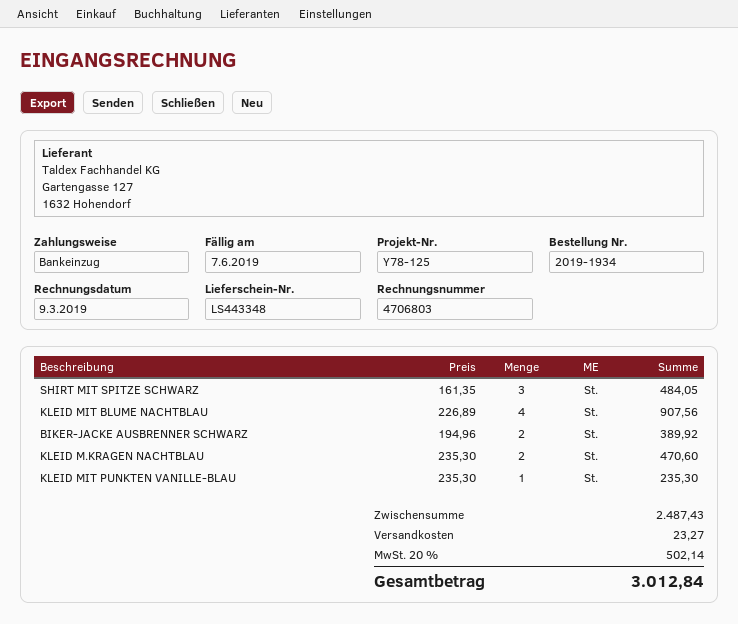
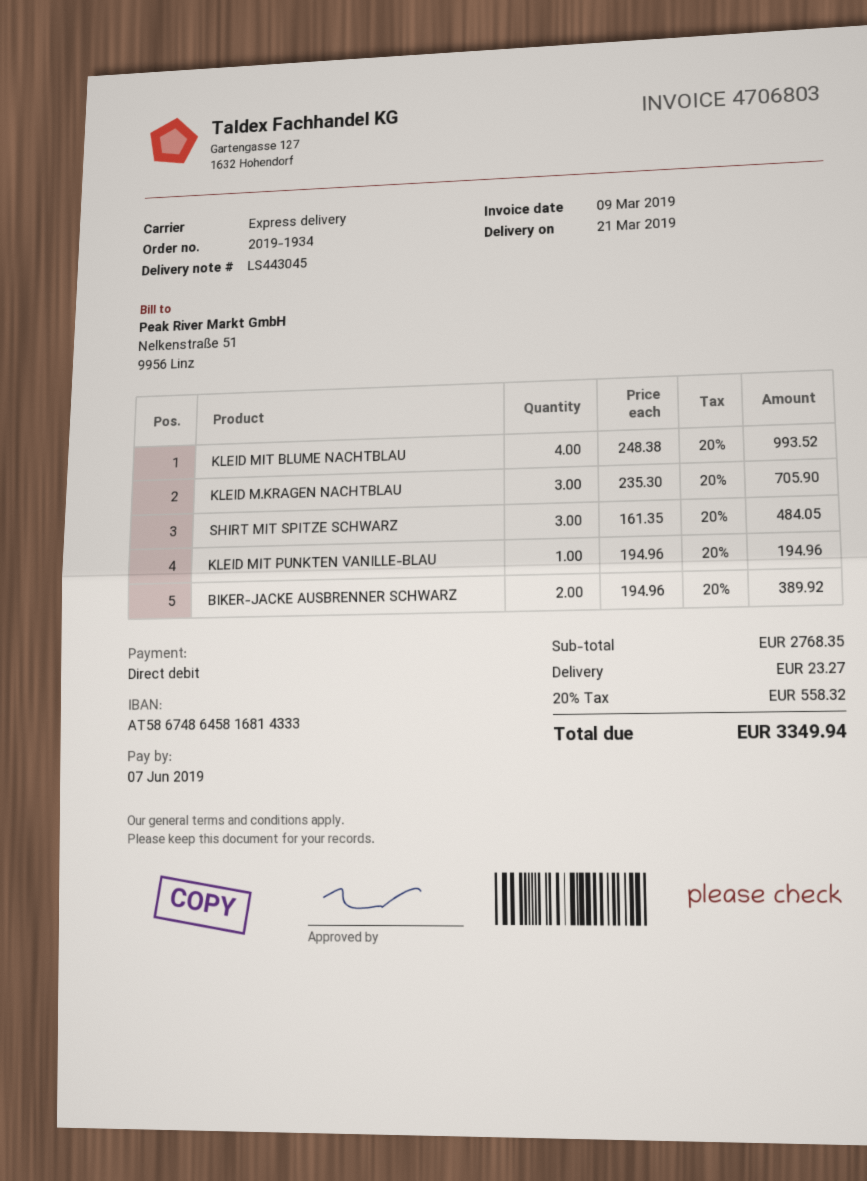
delivery note number: LS443348 -> LS443045
KLEID MIT BLUME NACHTBLAU: 4 x 226.89 = 907.56 -> 4 x 248.38 = 993.52
KLEID M.KRAGEN NACHTBLAU: 2 x 235.30 = 470.60 -> 3 x 235.30 = 705.90
KLEID MIT PUNKTEN VANILLE-BLAU: 1 x 235.30 = 235.30 -> 1 x 194.96 = 194.96
subtotal: 2487.43 -> 2768.35
tax: 20% = 502.14 -> 20% = 558.32
total: 3012.84 -> 3349.94

